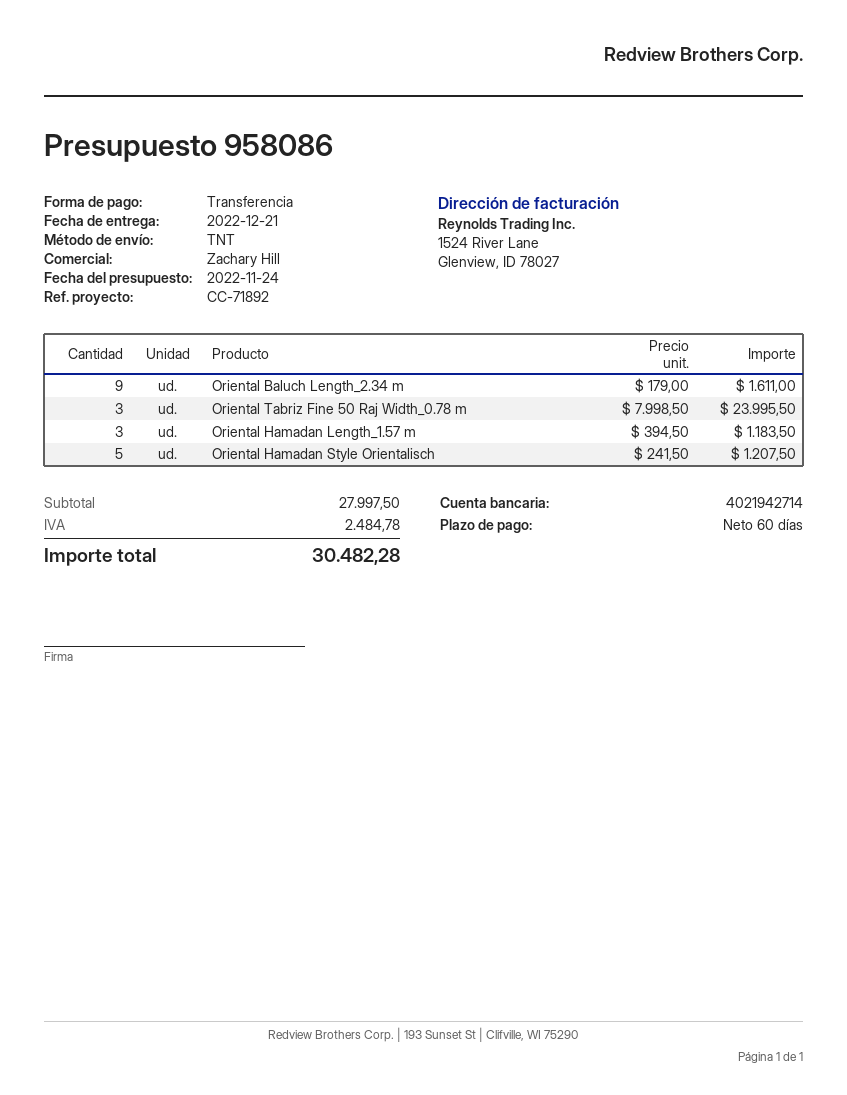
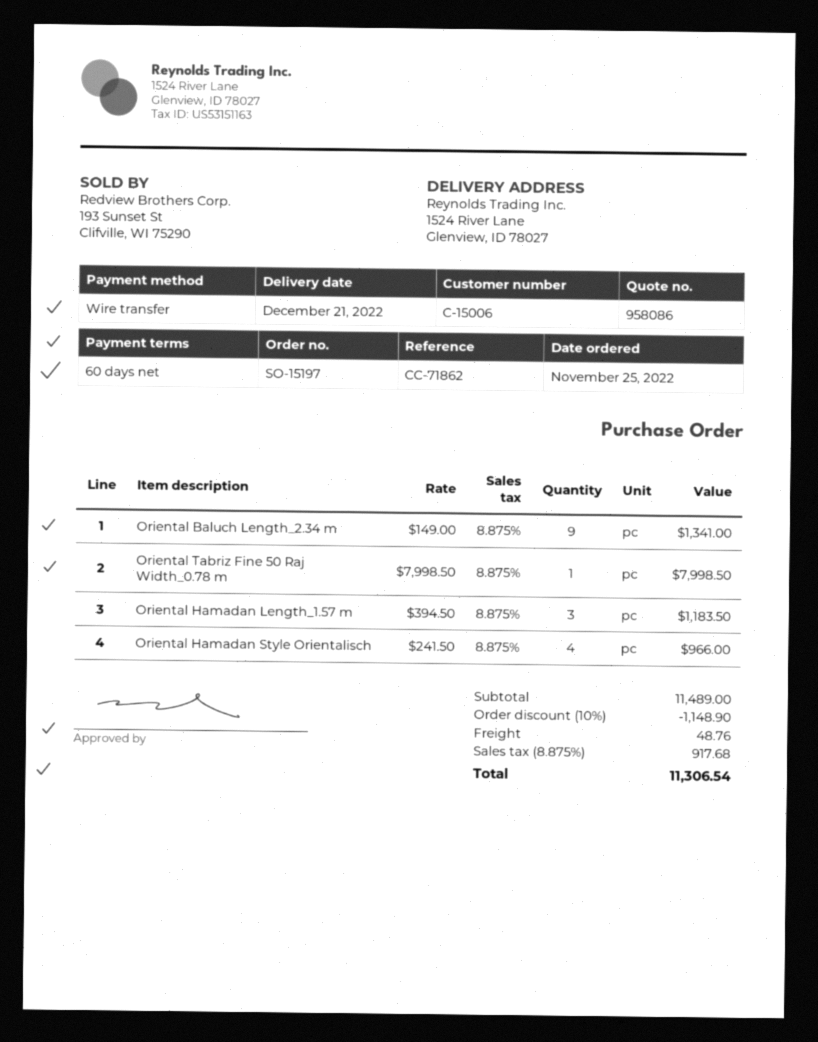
reference: CC-71892 -> CC-71862
Oriental Baluch Length_2.34 m: 9 x 179.00 = 1611.00 -> 9 x 149.00 = 1341.00
Oriental Tabriz Fine 50 Raj Width_0.78 m: 3 x 7998.50 = 23995.50 -> 1 x 7998.50 = 7998.50
Oriental Hamadan Style Orientalisch: 5 x 241.50 = 1207.50 -> 4 x 241.50 = 966.00
subtotal: 27997.50 -> 11489.00
discount: none -> 10% = 1148.90
shipping: none -> 48.76
tax: 2484.78 -> 917.68
total: 30482.28 -> 11306.54

